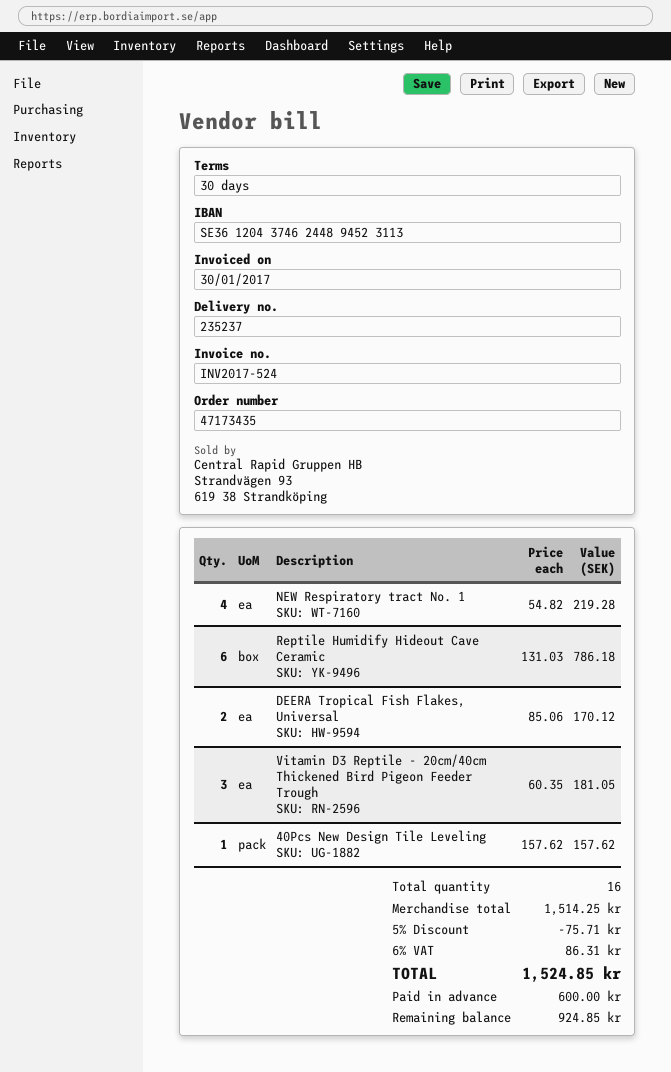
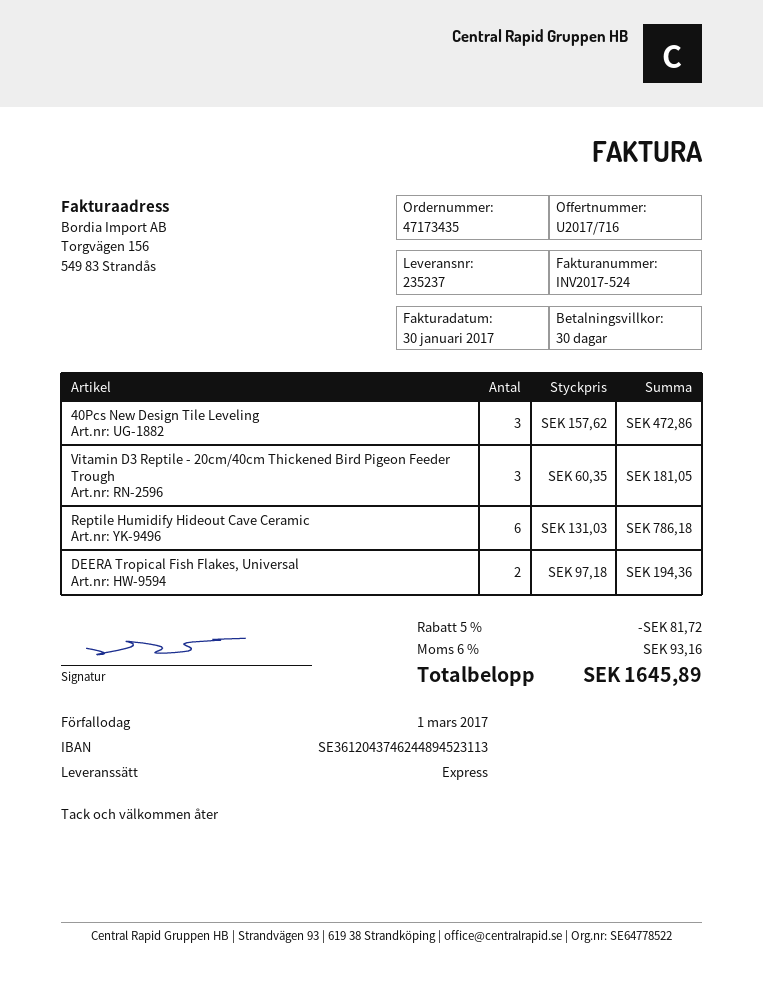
NEW Respiratory tract No. 1: 4 x 54.82 = 219.28 -> none
DEERA Tropical Fish Flakes, Universal: 2 x 85.06 = 170.12 -> 2 x 97.18 = 194.36
40Pcs New Design Tile Leveling: 1 x 157.62 = 157.62 -> 3 x 157.62 = 472.86
discount: 5% = 75.71 -> 5% = 81.72
tax: 6% = 86.31 -> 6% = 93.16
total: 1524.85 -> 1645.89

